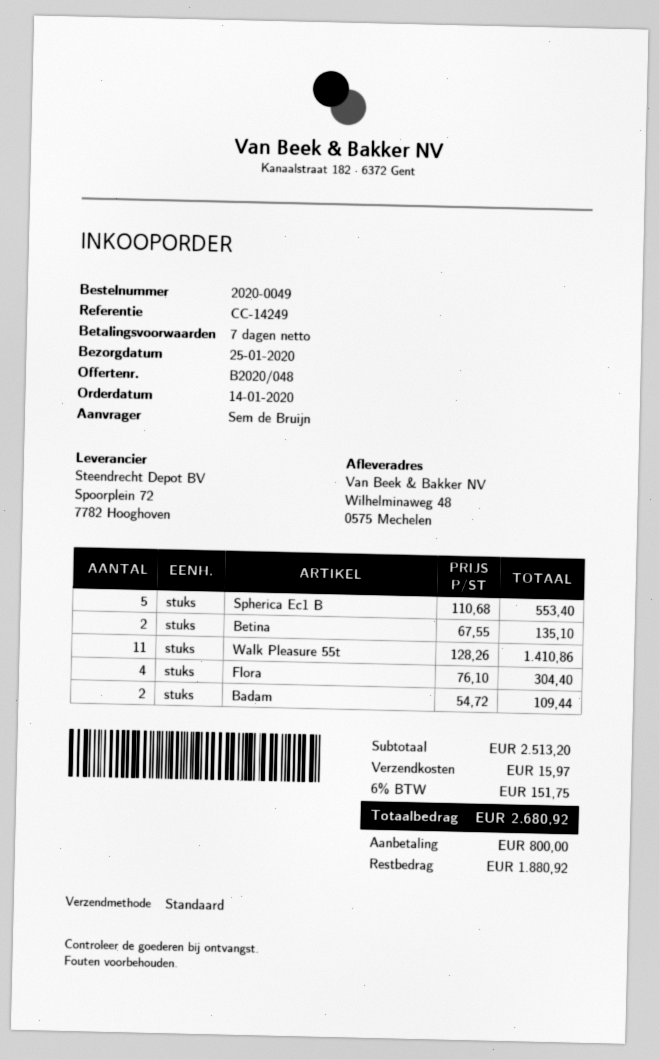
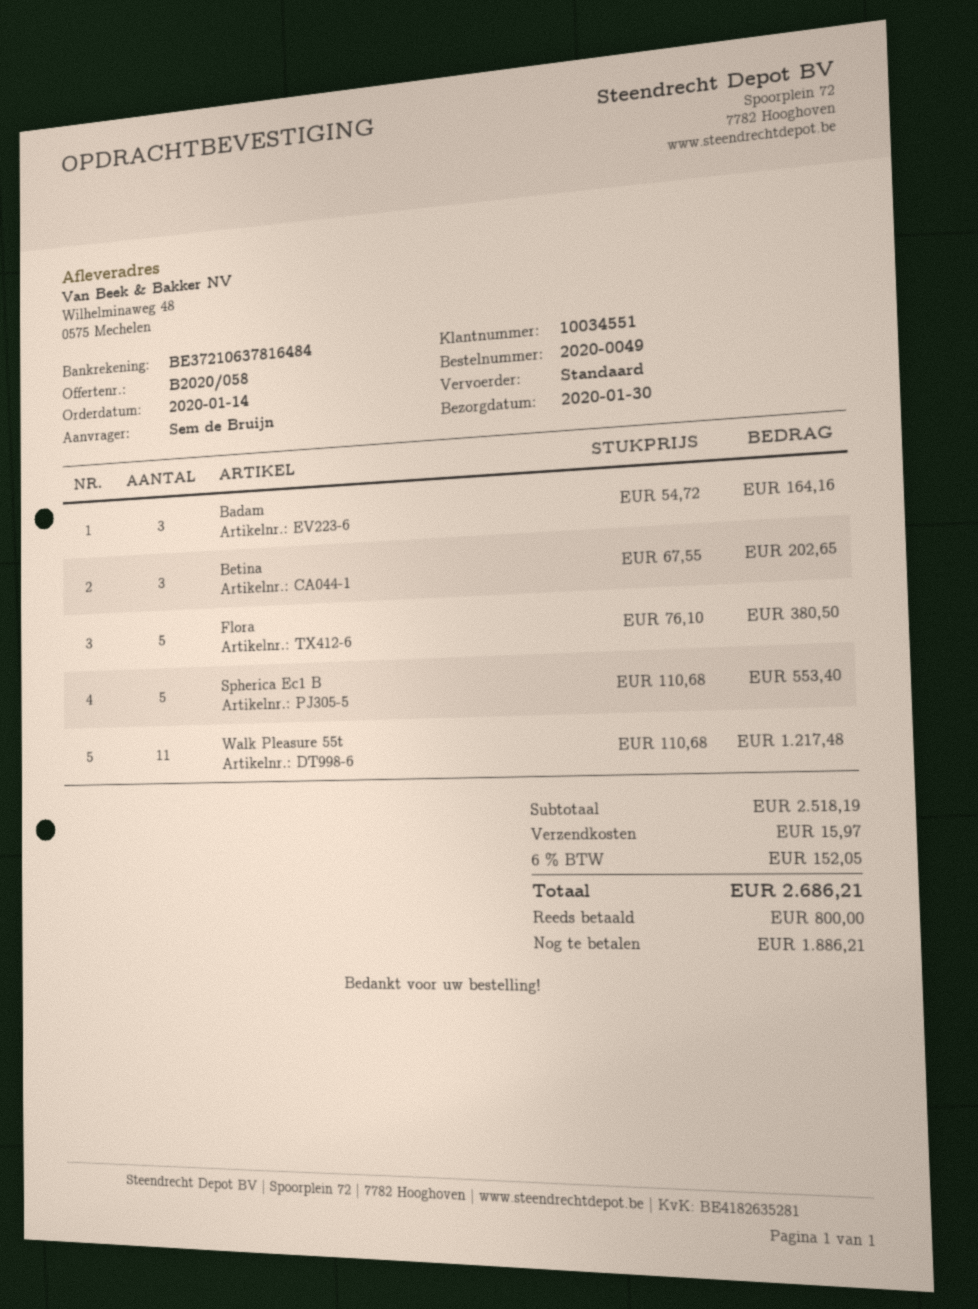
quote number: B2020/048 -> B2020/058
delivery date: 2020-01-25 -> 2020-01-30
Betina: 2 x 67.55 = 135.10 -> 3 x 67.55 = 202.65
Walk Pleasure 55t: 11 x 128.26 = 1410.86 -> 11 x 110.68 = 1217.48
Flora: 4 x 76.10 = 304.40 -> 5 x 76.10 = 380.50
Badam: 2 x 54.72 = 109.44 -> 3 x 54.72 = 164.16
subtotal: 2513.20 -> 2518.19
tax: 6% = 151.75 -> 6% = 152.05
total: 2680.92 -> 2686.21
balance: 1880.92 -> 1886.21

